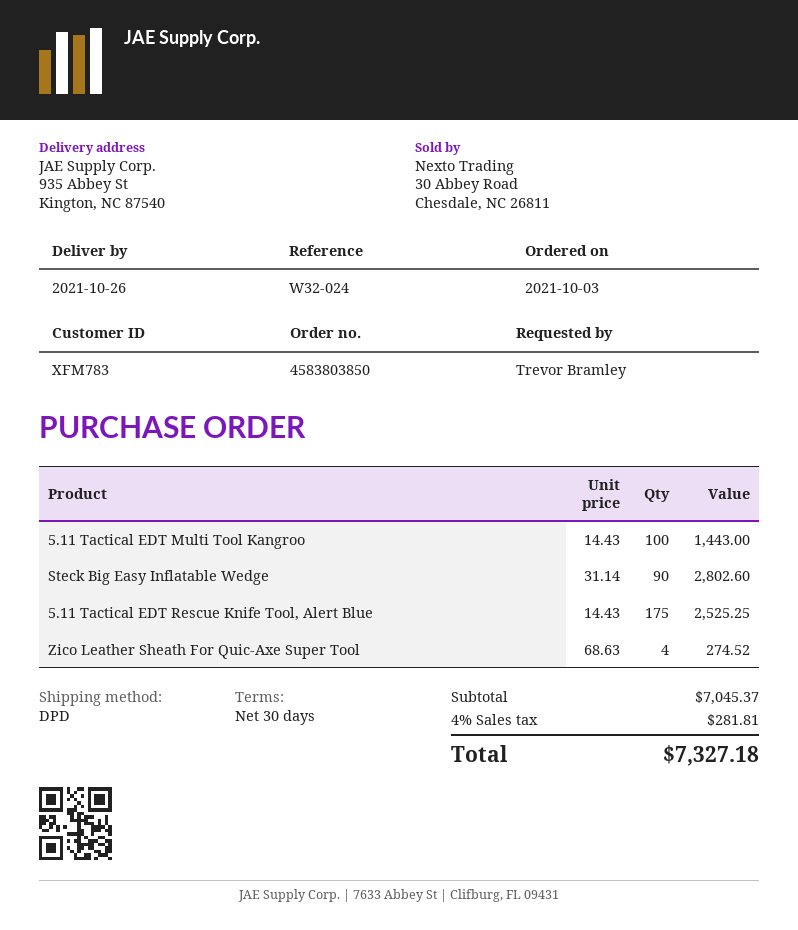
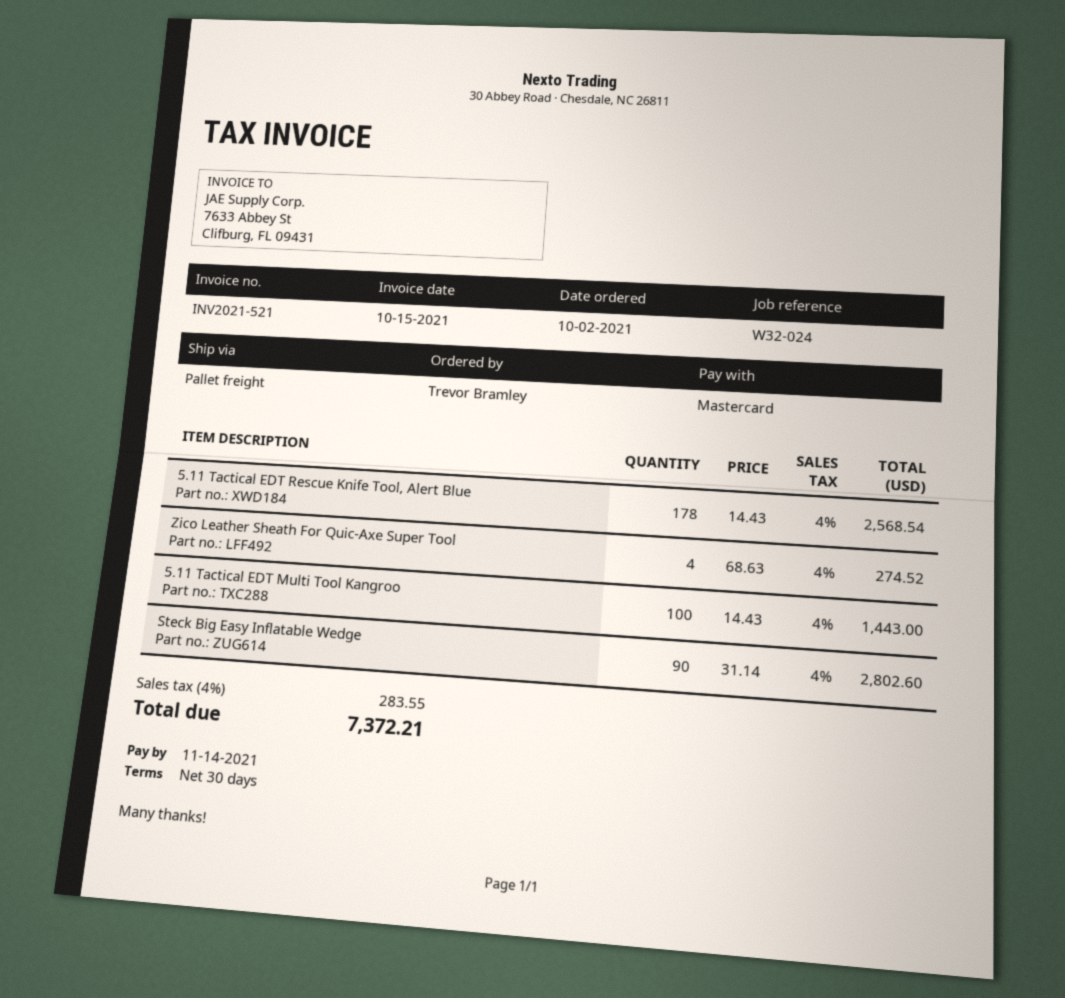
order date: 2021-10-03 -> 2021-10-02
shipping method: DPD -> pallet freight
5.11 Tactical EDT Rescue Knife Tool, Alert Blue: 175 x 14.43 = 2525.25 -> 178 x 14.43 = 2568.54
tax: 4% = 281.81 -> 4% = 283.55
total: 7327.18 -> 7372.21

